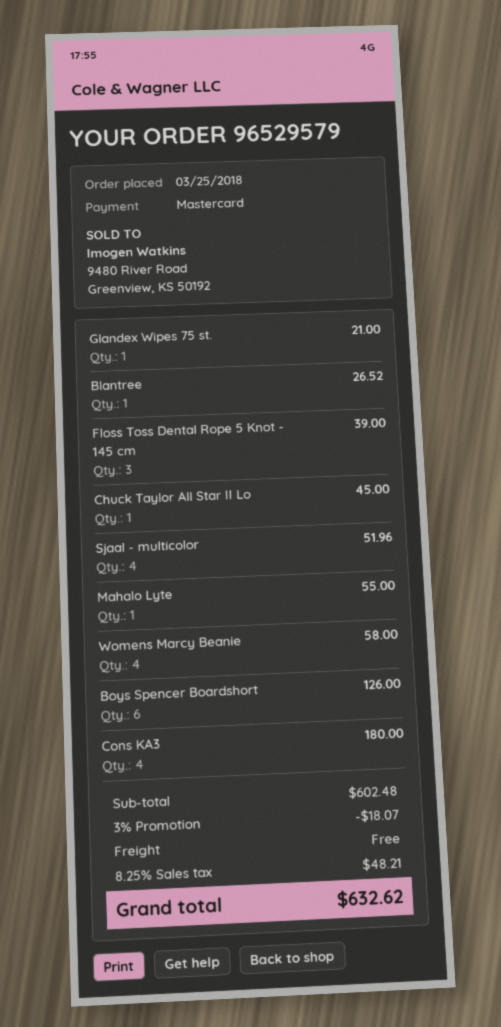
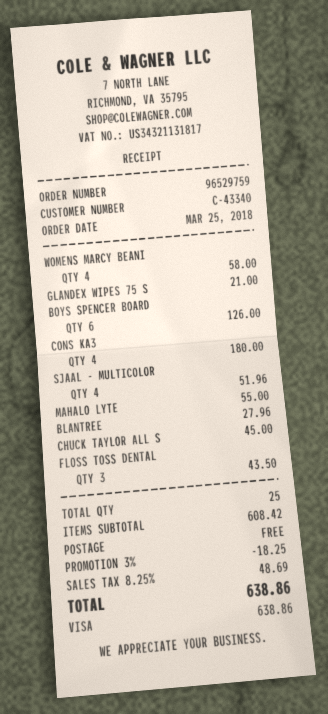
order number: 96529579 -> 96529759
payment method: Mastercard -> Visa
Blantree: 1 for 26.52 -> 1 for 27.96
Floss Toss Dental Rope 5 Knot - 145 cm: 3 for 39.00 -> 3 for 43.50
subtotal: 602.48 -> 608.42
discount: 3% = 18.07 -> 3% = 18.25
tax: 8.25% = 48.21 -> 8.25% = 48.69
total: 632.62 -> 638.86

